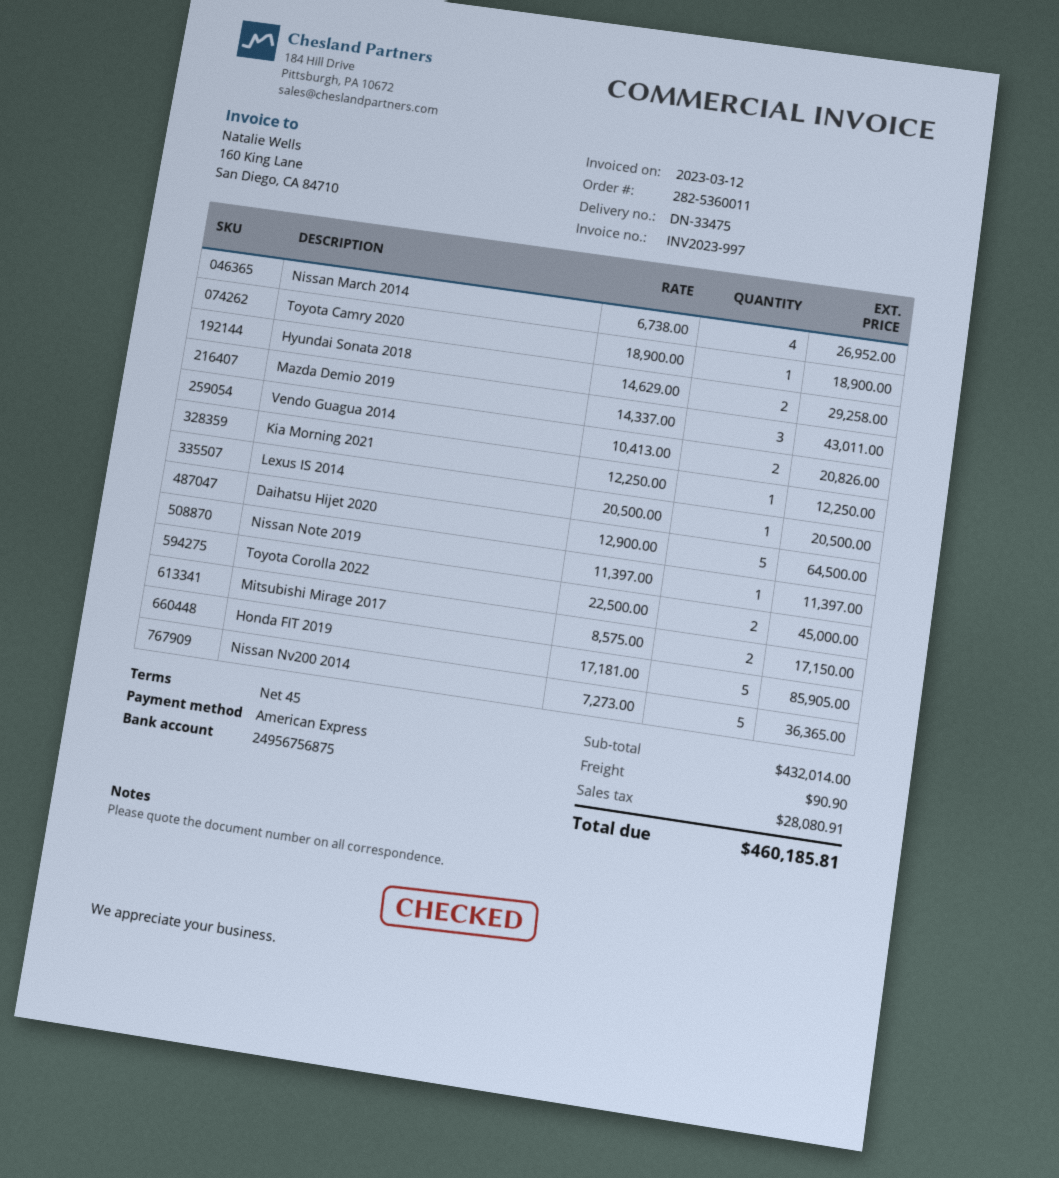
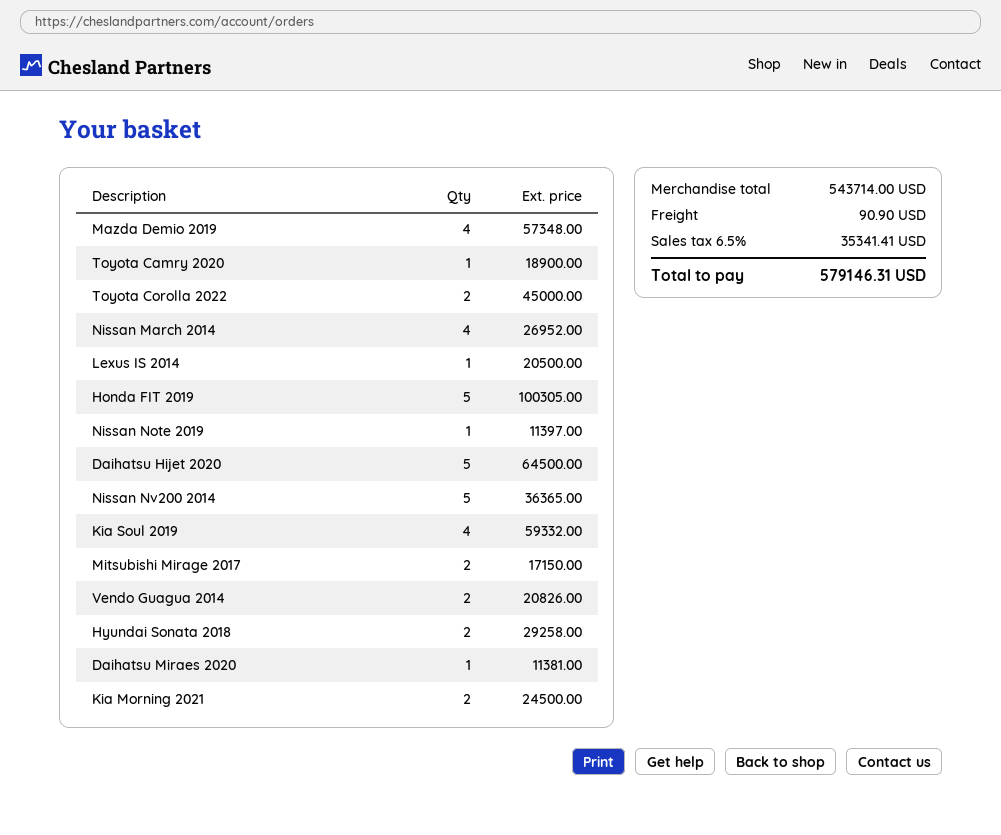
Mazda Demio 2019: 3 for 43011.00 -> 4 for 57348.00
Kia Morning 2021: 1 for 12250.00 -> 2 for 24500.00
Honda FIT 2019: 5 for 85905.00 -> 5 for 100305.00
Kia Soul 2019: none -> 4 for 59332.00
Daihatsu Miraes 2020: none -> 1 for 11381.00
subtotal: 432014.00 -> 543714.00
tax: 28080.91 -> 35341.41
total: 460185.81 -> 579146.31

